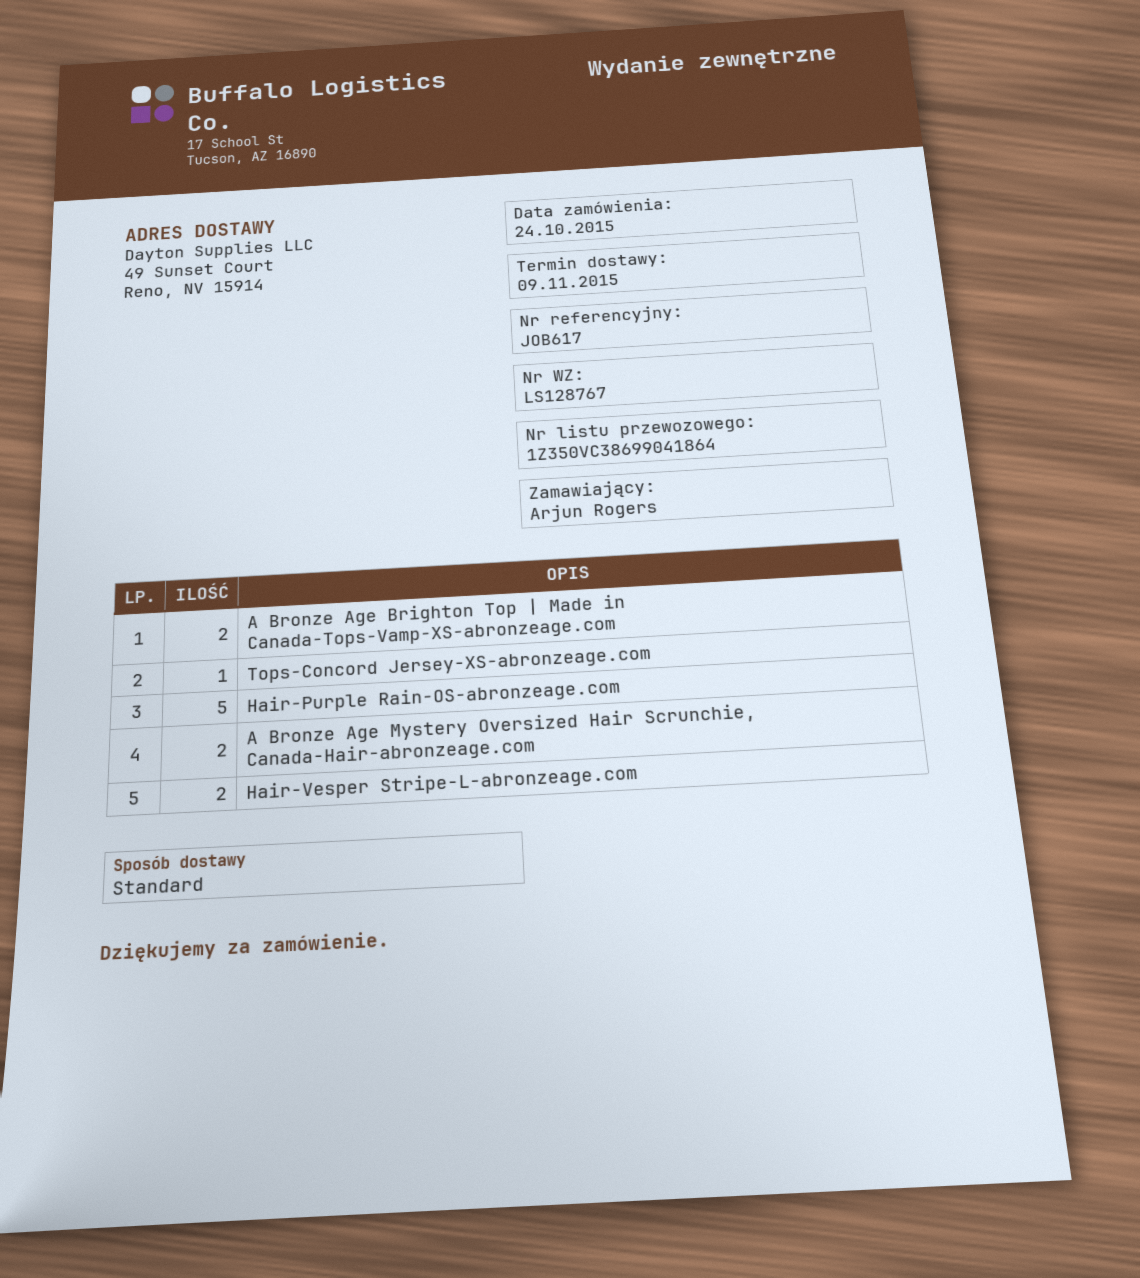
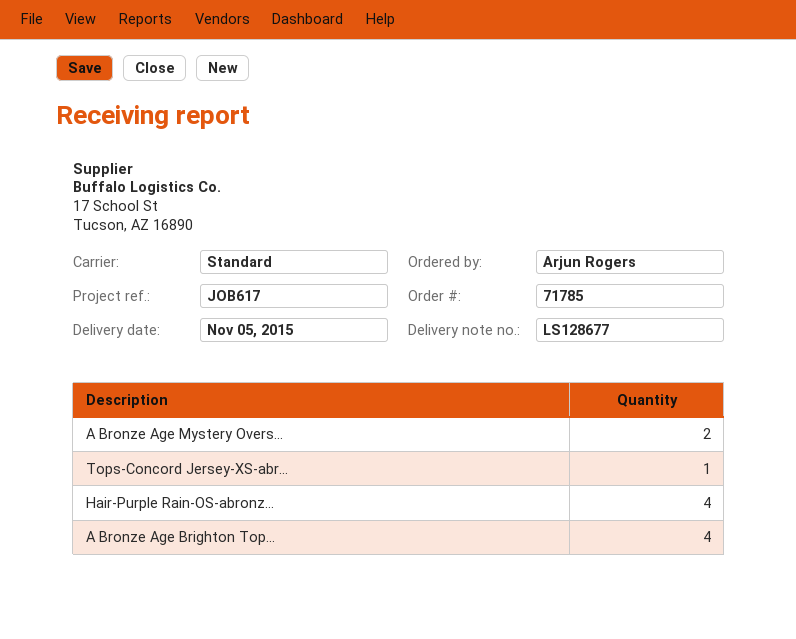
delivery note number: LS128767 -> LS128677
delivery date: 2015-11-09 -> 2015-11-05
A Bronze Age Brighton Top | Made in Canada-Tops-Vamp-XS-abronzeage.com: 2 -> 4
Hair-Purple Rain-OS-abronzeage.com: 5 -> 4
Hair-Vesper Stripe-L-abronzeage.com: 2 -> none

